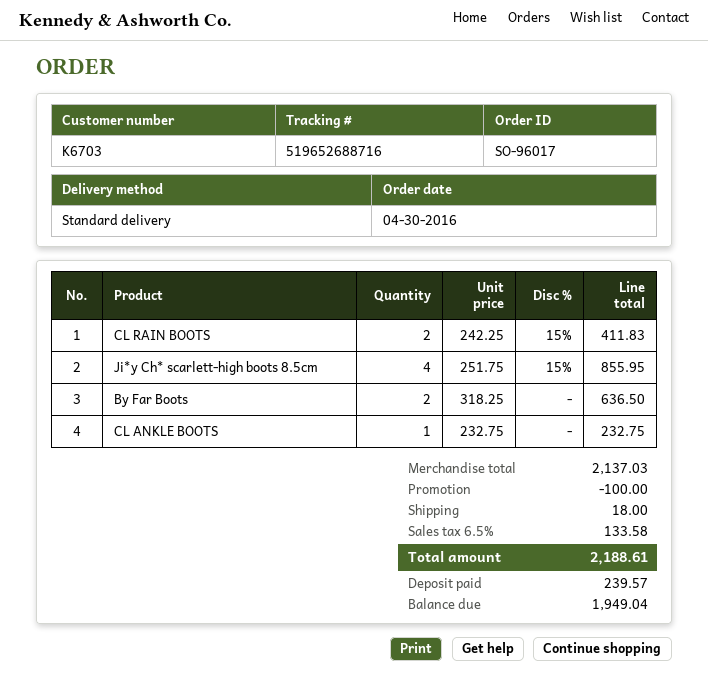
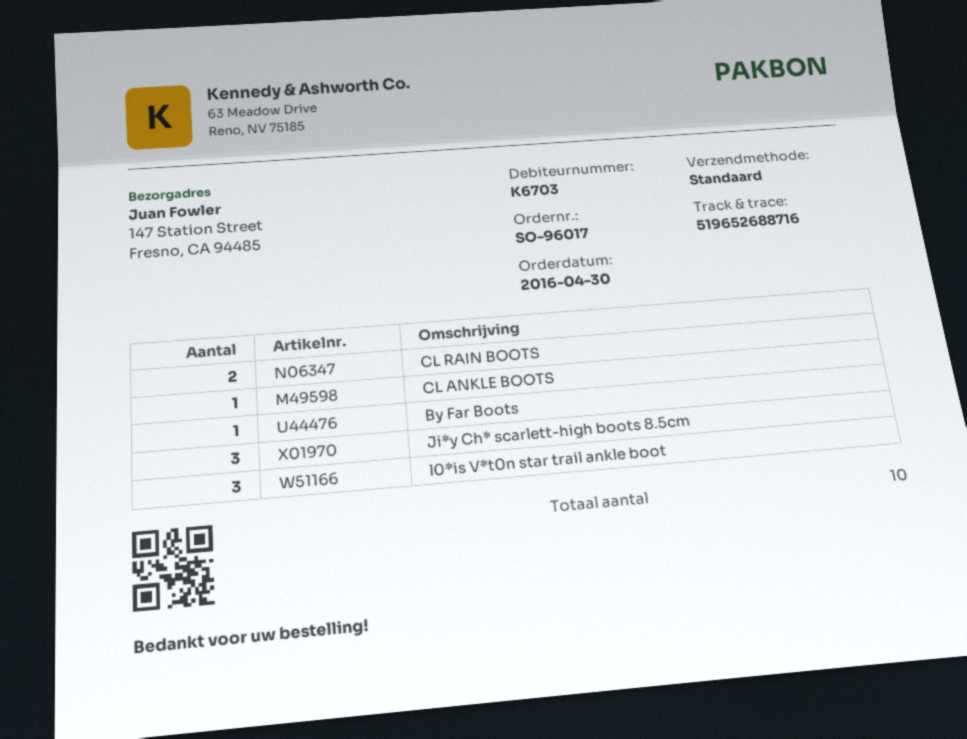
Ji*y Ch* scarlett-high boots 8.5cm: 4 -> 3
By Far Boots: 2 -> 1
l0*is V*t0n star trail ankle boot: none -> 3

